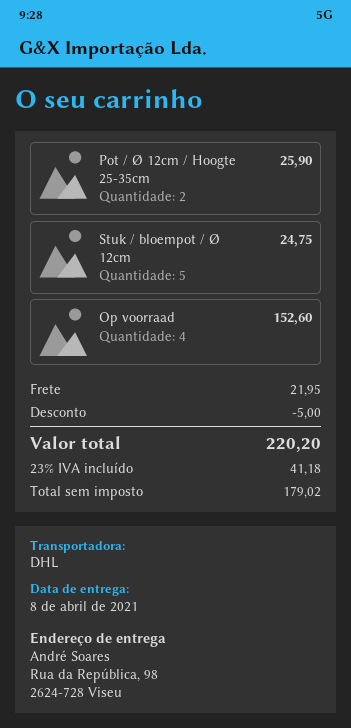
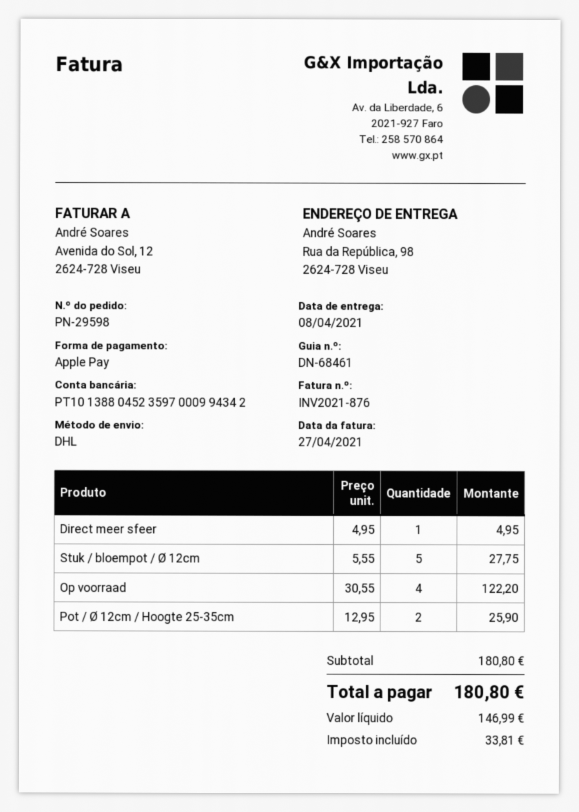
Stuk / bloempot / Ø 12cm: 5 for 24.75 -> 5 for 27.75
Op voorraad: 4 for 152.60 -> 4 for 122.20
Direct meer sfeer: none -> 1 for 4.95
discount: 5.00 -> none
shipping: 21.95 -> none
net: 179.02 -> 146.99
tax: 41.18 -> 33.81
total: 220.20 -> 180.80

